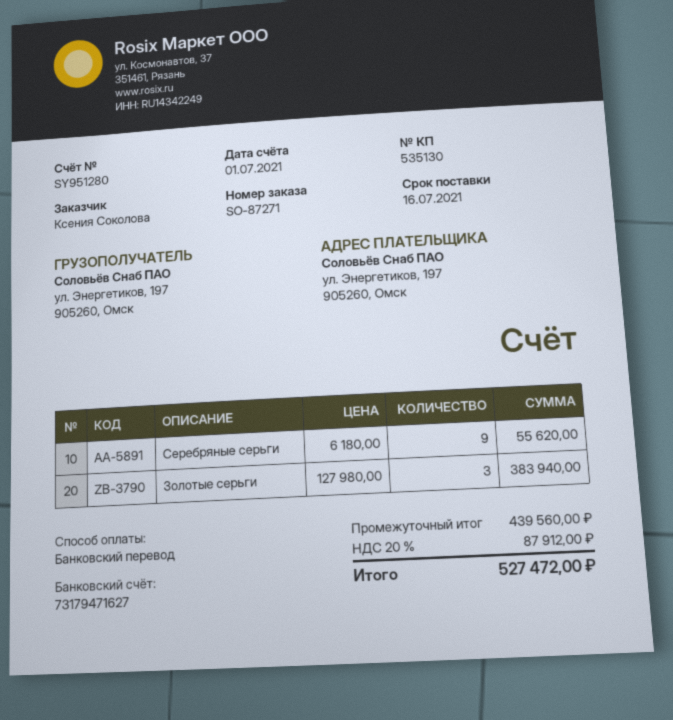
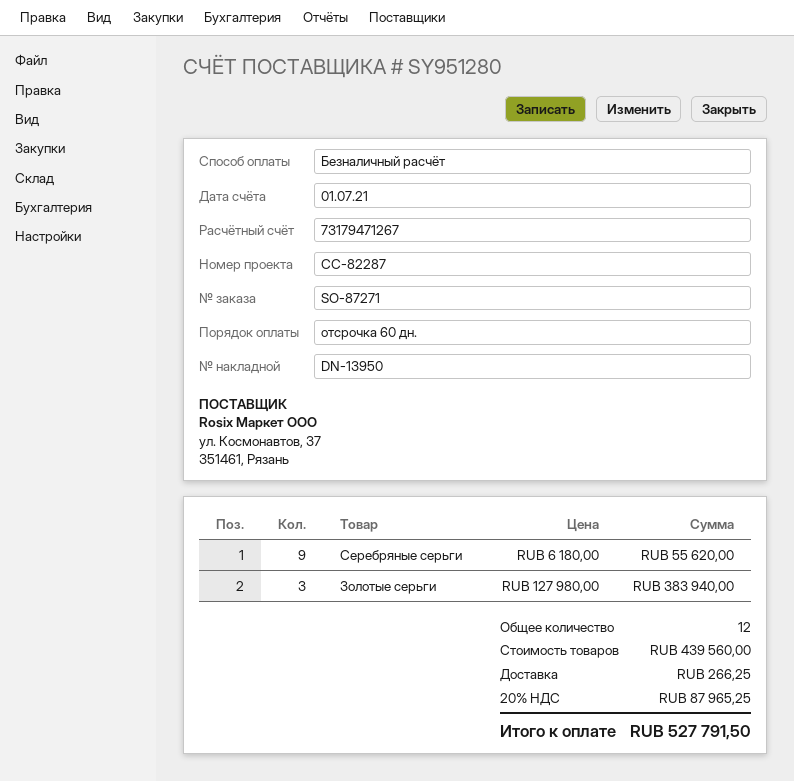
bank account: 73179471627 -> 73179471267
shipping: none -> 266.25
tax: 20% = 87912.00 -> 20% = 87965.25
total: 527472.00 -> 527791.50

